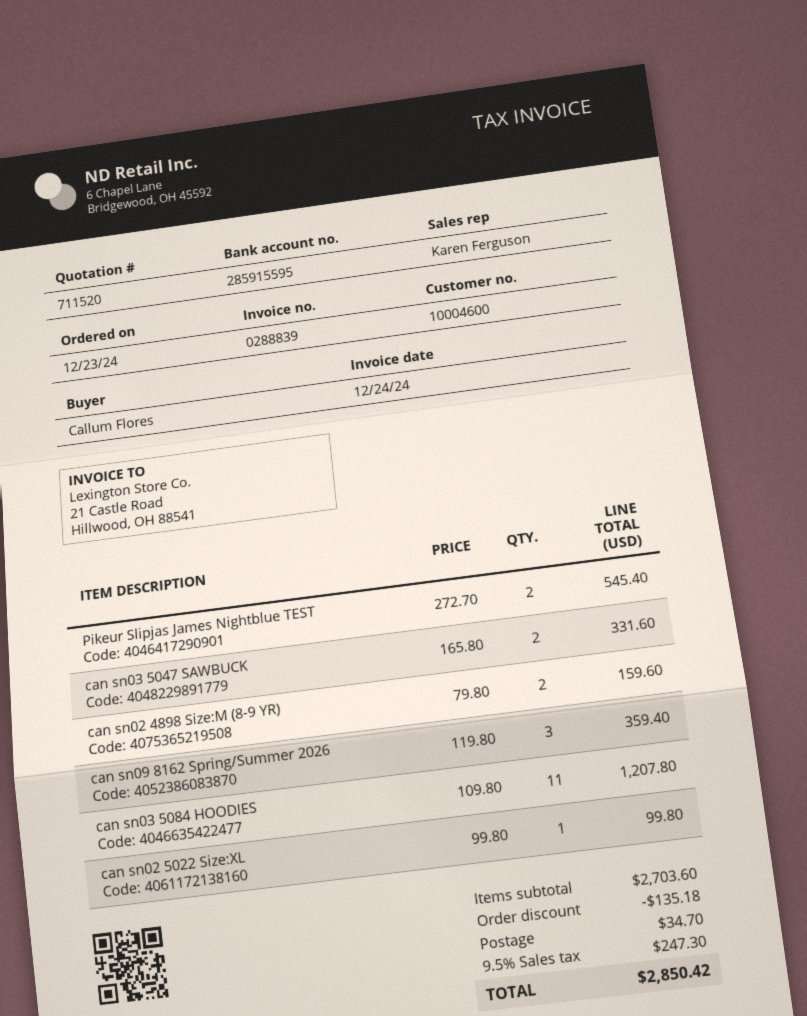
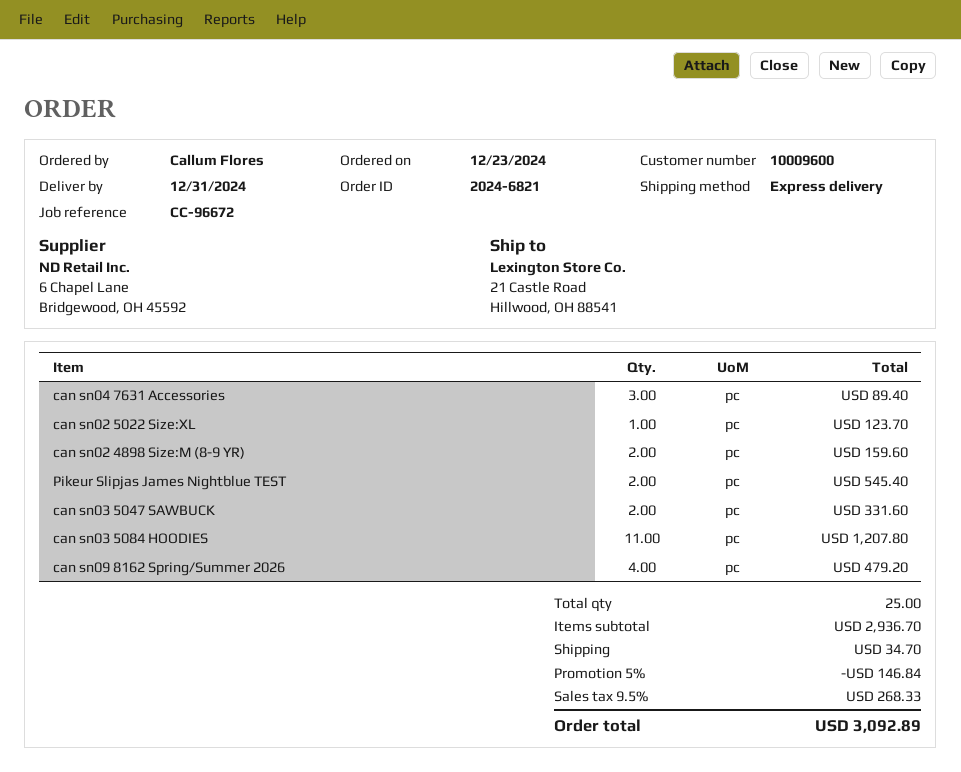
customer number: 10004600 -> 10009600
can sn09 8162 Spring/Summer 2026: 3 for 359.40 -> 4 for 479.20
can sn02 5022 Size:XL: 1 for 99.80 -> 1 for 123.70
can sn04 7631 Accessories: none -> 3 for 89.40
subtotal: 2703.60 -> 2936.70
discount: 135.18 -> 146.84
tax: 9.5% = 247.30 -> 9.5% = 268.33
total: 2850.42 -> 3092.89

